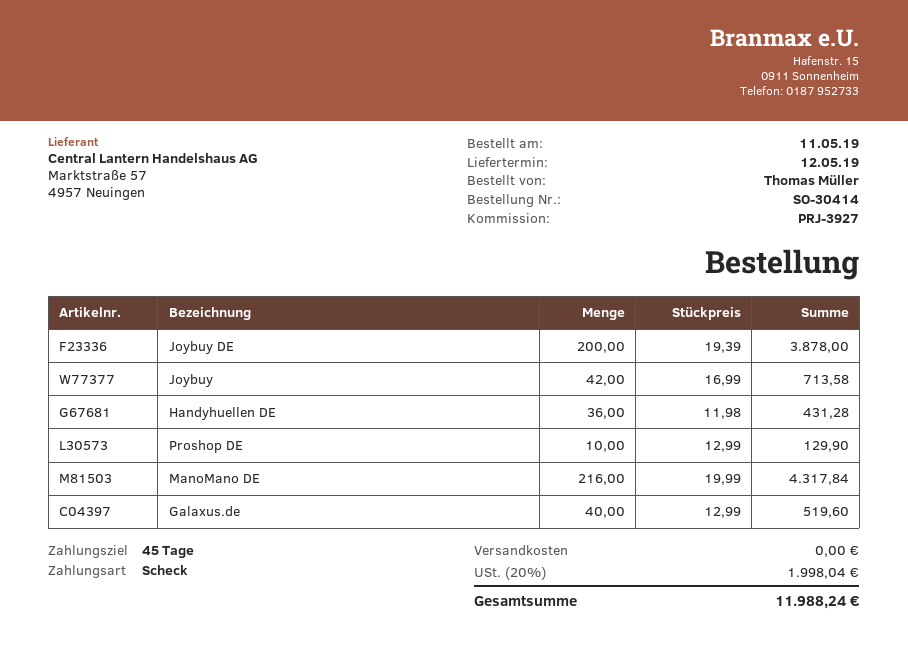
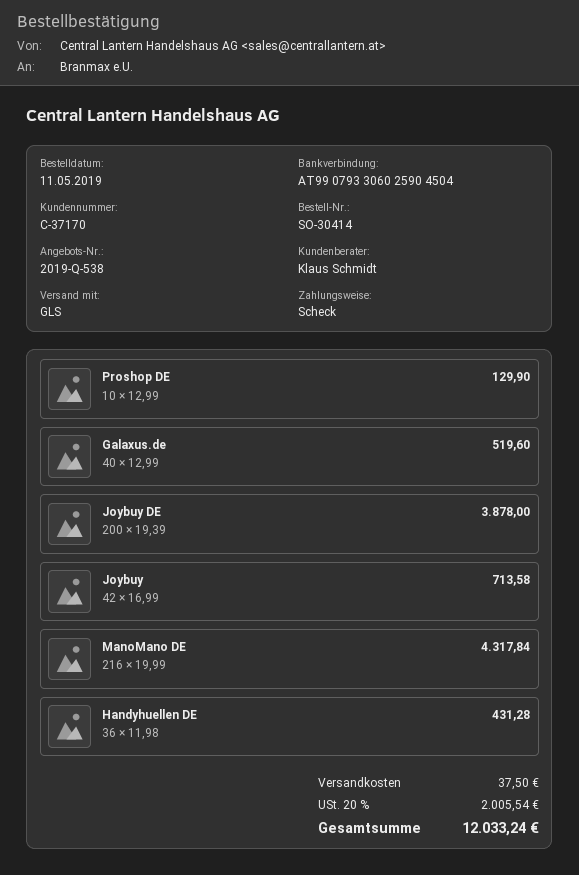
shipping: 0.00 -> 37.50
tax: 20% = 1998.04 -> 20% = 2005.54
total: 11988.24 -> 12033.24

